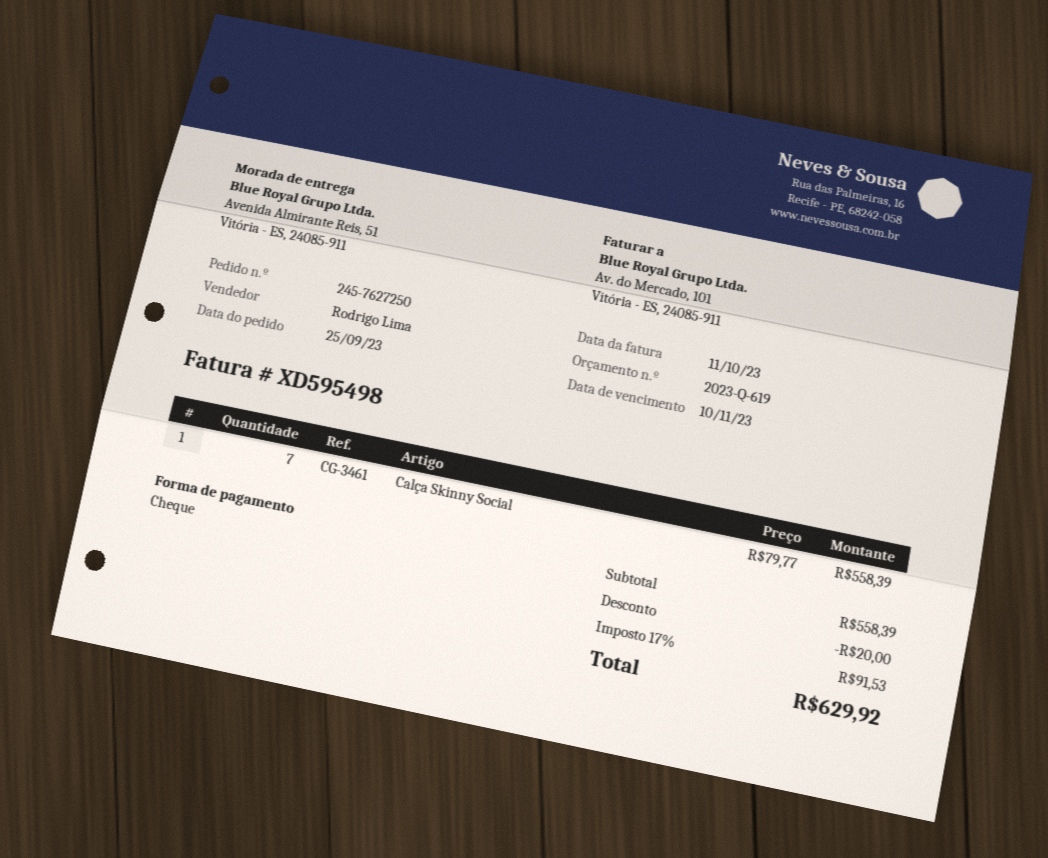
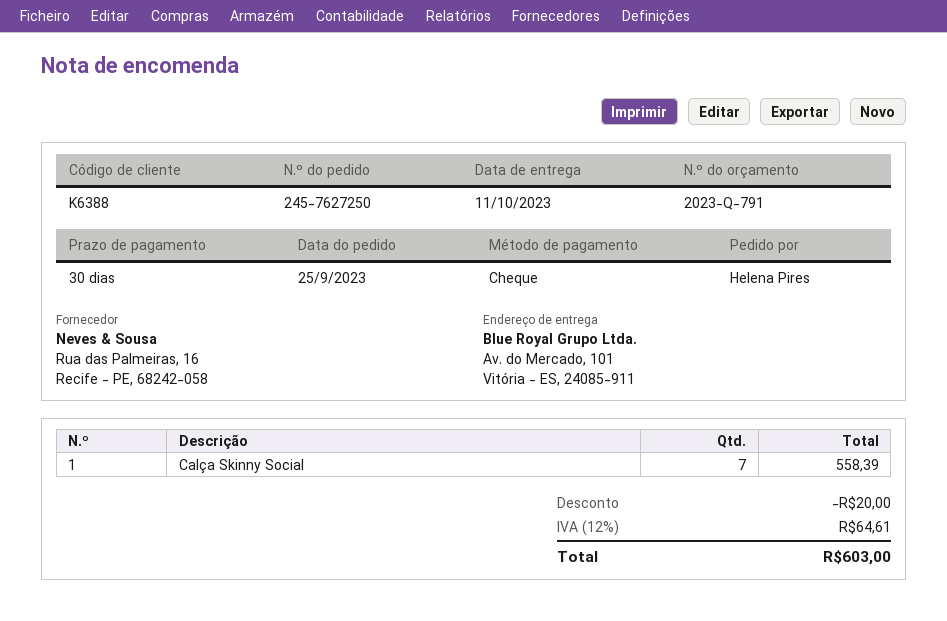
quote number: 2023-Q-619 -> 2023-Q-791
ship to: Avenida Almirante Reis, 51, Vitória - ES, 24085-911 -> Av. do Mercado, 101, Vitória - ES, 24085-911
tax: 17% = 91.53 -> 12% = 64.61
total: 629.92 -> 603.00

